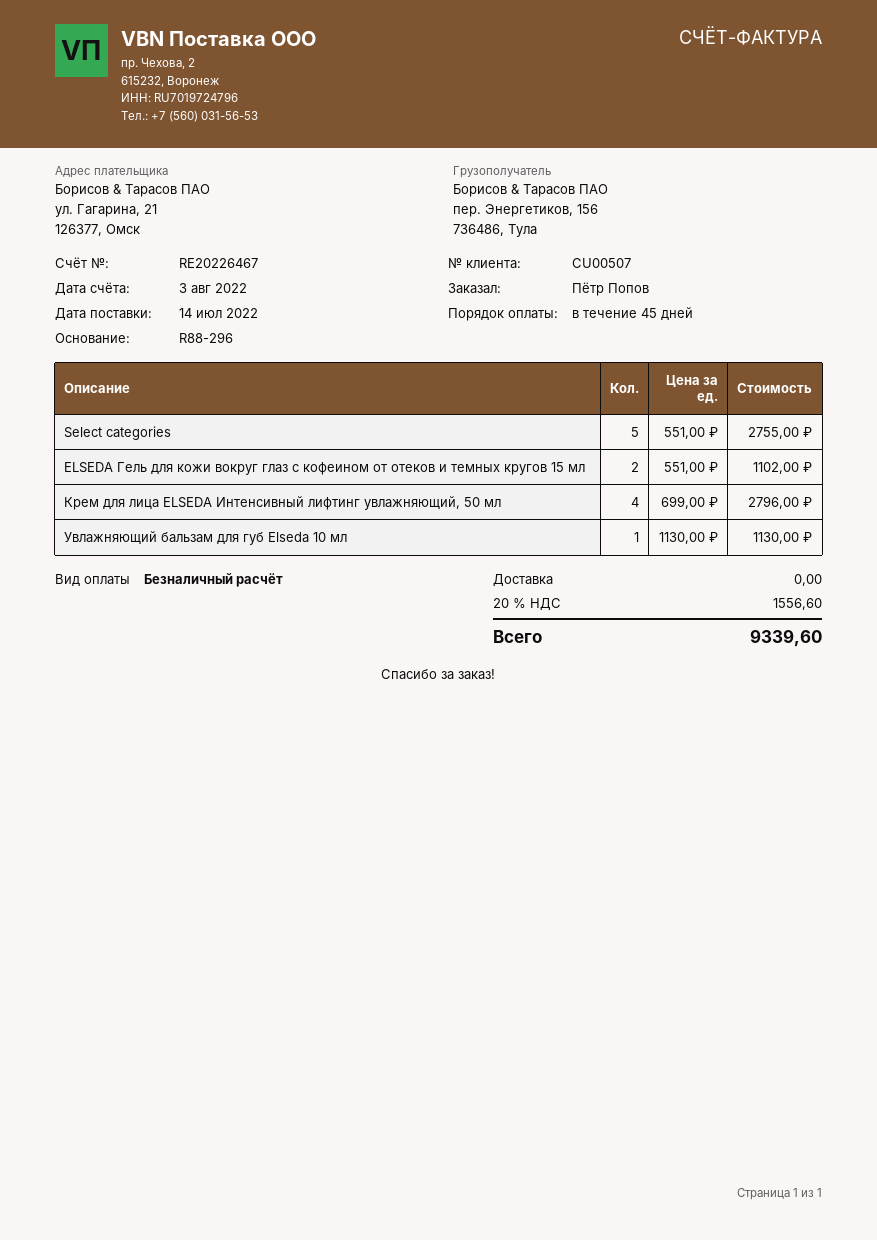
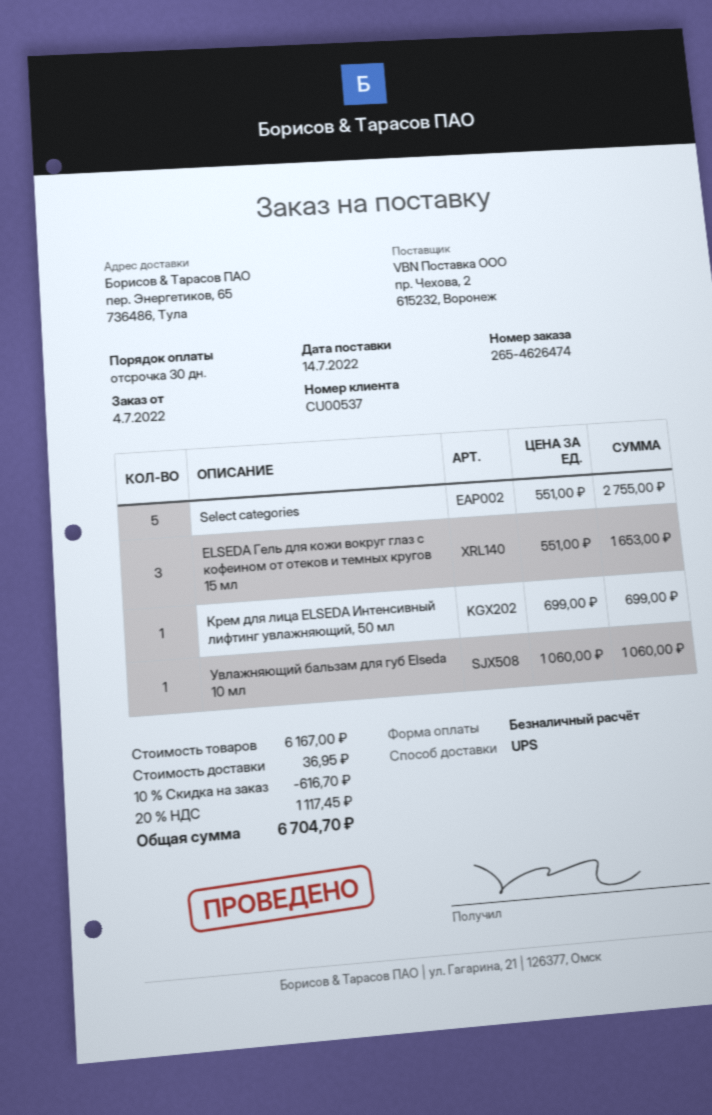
payment terms: 45 days -> 30 days
customer number: CU00507 -> CU00537
ship to: пер. Энергетиков, 156, 736486, Тула -> пер. Энергетиков, 65, 736486, Тула
ELSEDA Гель для кожи вокруг глаз с кофеином от отеков и темных кругов 15 мл: 2 x 551.00 = 1102.00 -> 3 x 551.00 = 1653.00
Крем для лица ELSEDA Интенсивный лифтинг увлажняющий, 50 мл: 4 x 699.00 = 2796.00 -> 1 x 699.00 = 699.00
Увлажняющий бальзам для губ Elseda 10 мл: 1 x 1130.00 = 1130.00 -> 1 x 1060.00 = 1060.00
discount: none -> 10% = 616.70
shipping: 0.00 -> 36.95
tax: 20% = 1556.60 -> 20% = 1117.45
total: 9339.60 -> 6704.70

